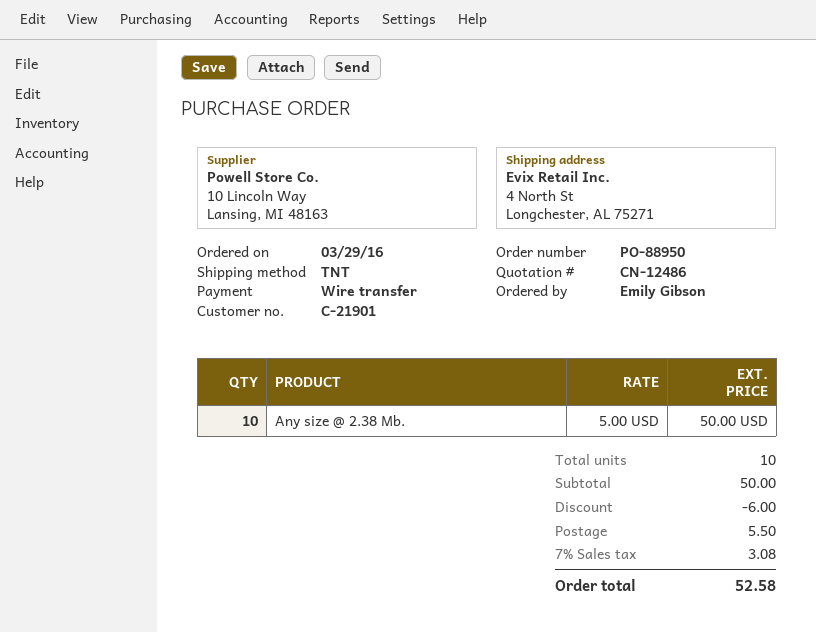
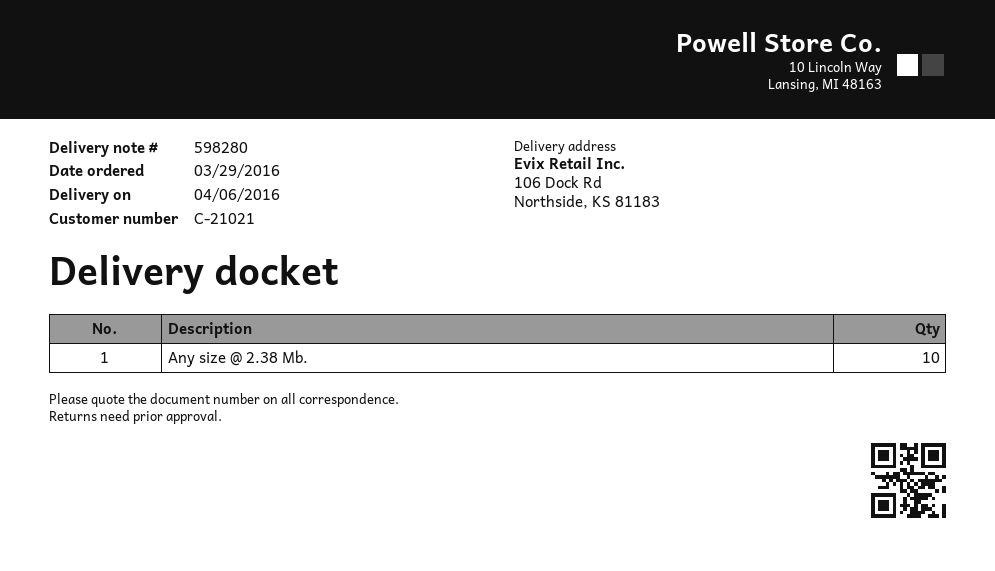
customer number: C-21901 -> C-21021
ship to: 4 North St, Longchester, AL 75271 -> 106 Dock Rd, Northside, KS 81183

